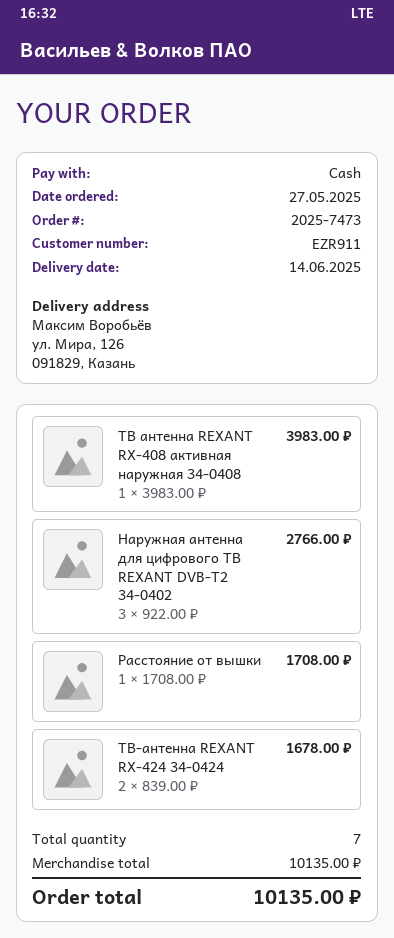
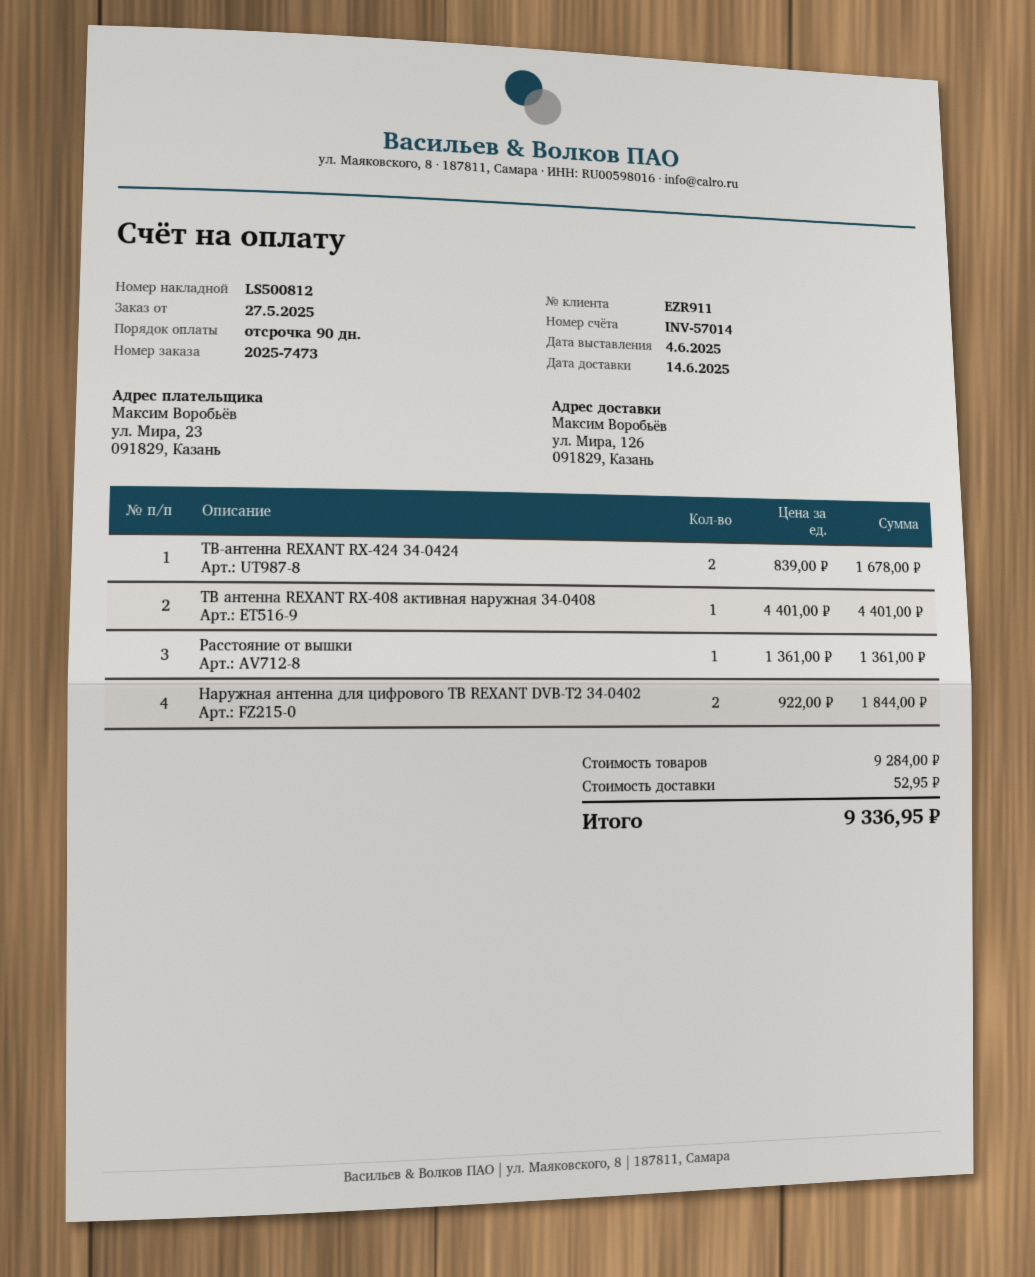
ТВ антенна REXANT RX-408 активная наружная 34-0408: 1 x 3983.00 = 3983.00 -> 1 x 4401.00 = 4401.00
Наружная антенна для цифрового ТВ REXANT DVB-T2 34-0402: 3 x 922.00 = 2766.00 -> 2 x 922.00 = 1844.00
Расстояние от вышки: 1 x 1708.00 = 1708.00 -> 1 x 1361.00 = 1361.00
subtotal: 10135.00 -> 9284.00
shipping: none -> 52.95
total: 10135.00 -> 9336.95

